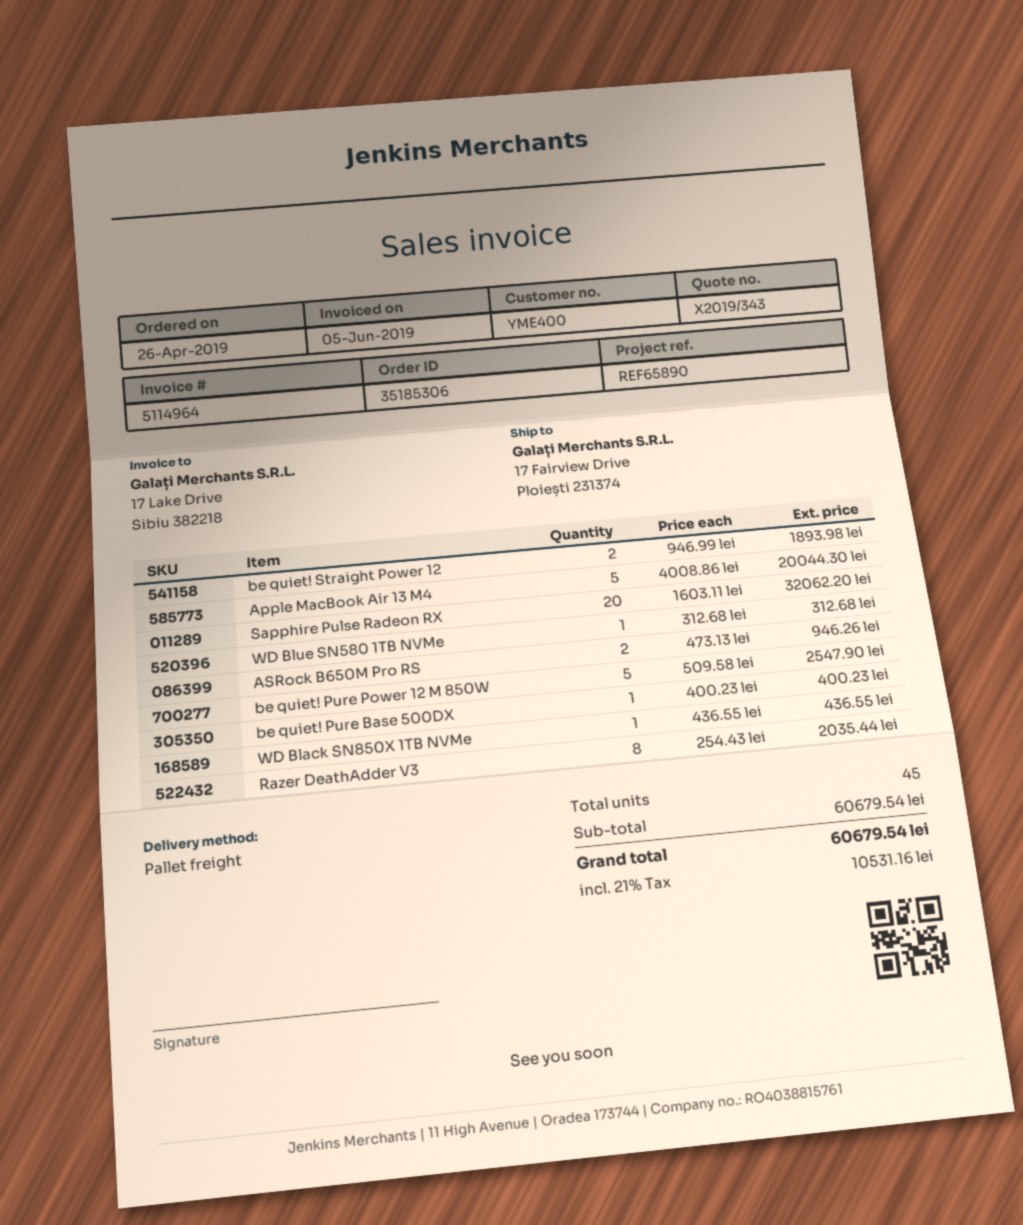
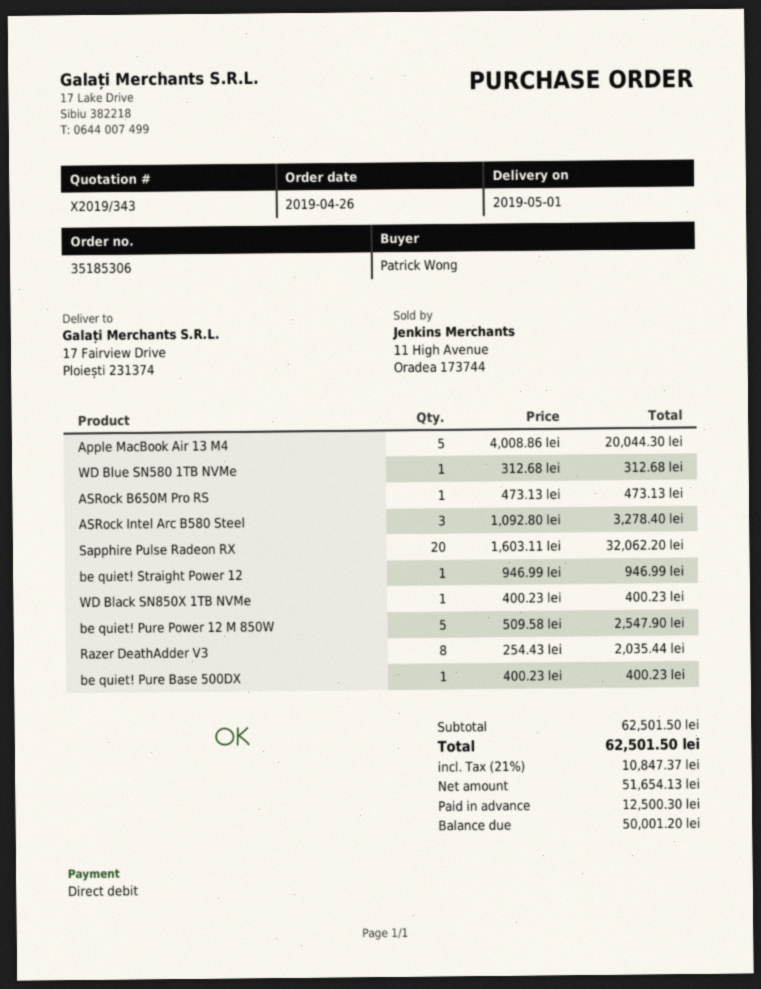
be quiet! Straight Power 12: 2 x 946.99 = 1893.98 -> 1 x 946.99 = 946.99
ASRock B650M Pro RS: 2 x 473.13 = 946.26 -> 1 x 473.13 = 473.13
WD Black SN850X 1TB NVMe: 1 x 436.55 = 436.55 -> 1 x 400.23 = 400.23
ASRock Intel Arc B580 Steel: none -> 3 x 1092.80 = 3278.40
subtotal: 60679.54 -> 62501.50
tax: 21% = 10531.16 -> 21% = 10847.37
total: 60679.54 -> 62501.50

